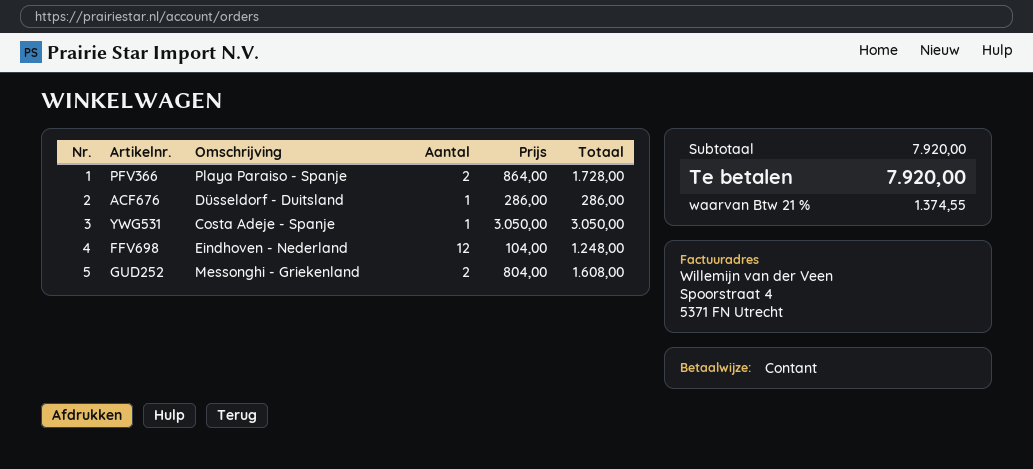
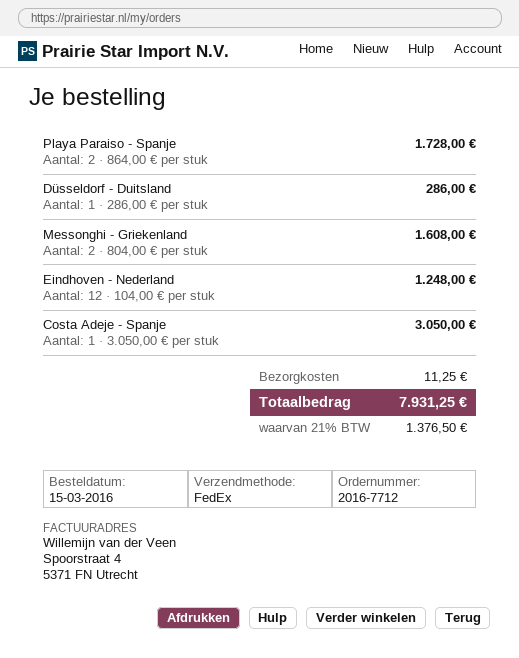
shipping: none -> 11.25
tax: 21% = 1374.55 -> 21% = 1376.50
total: 7920.00 -> 7931.25

